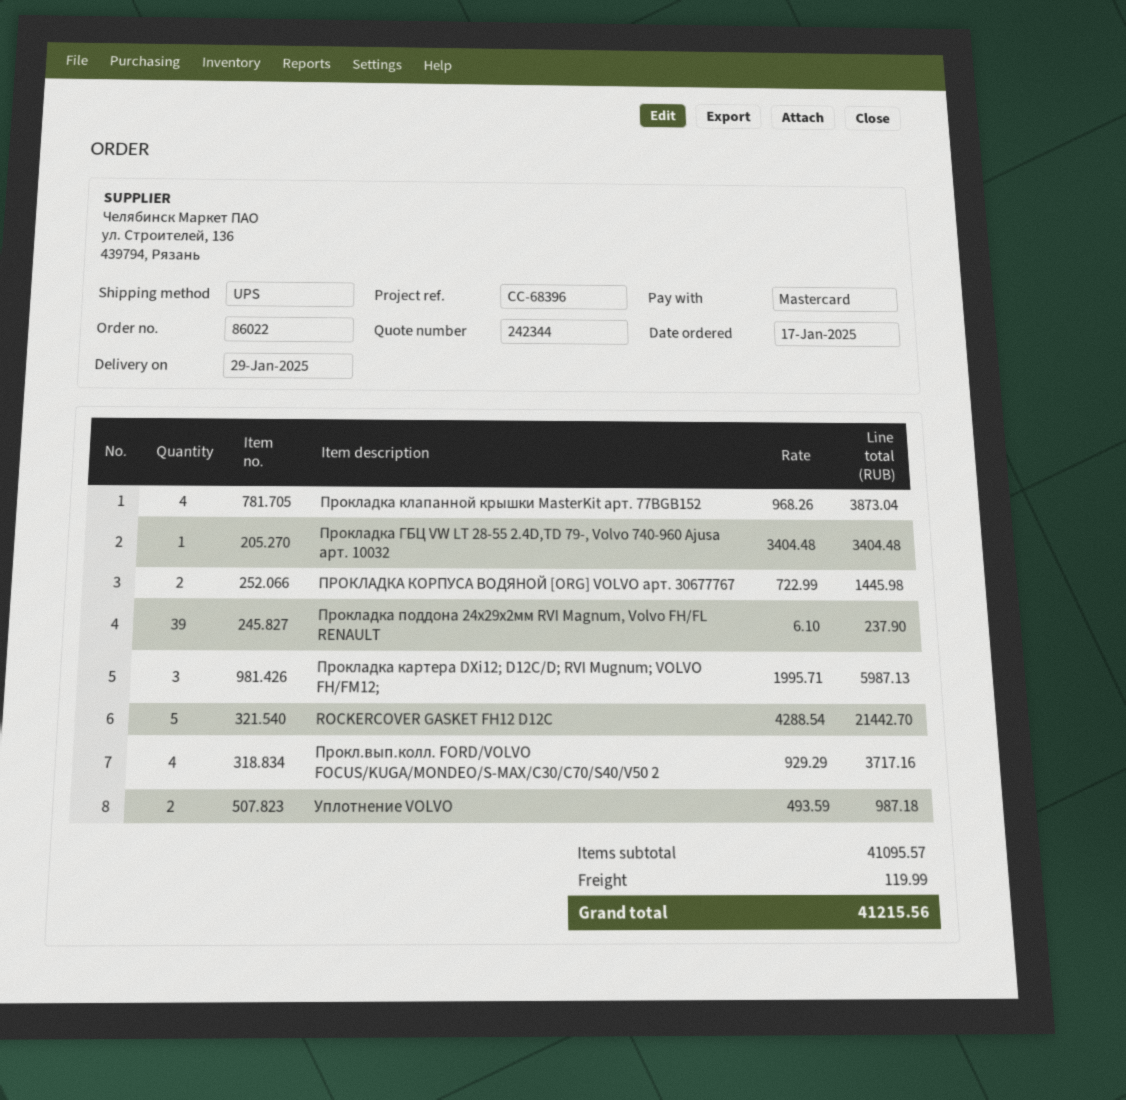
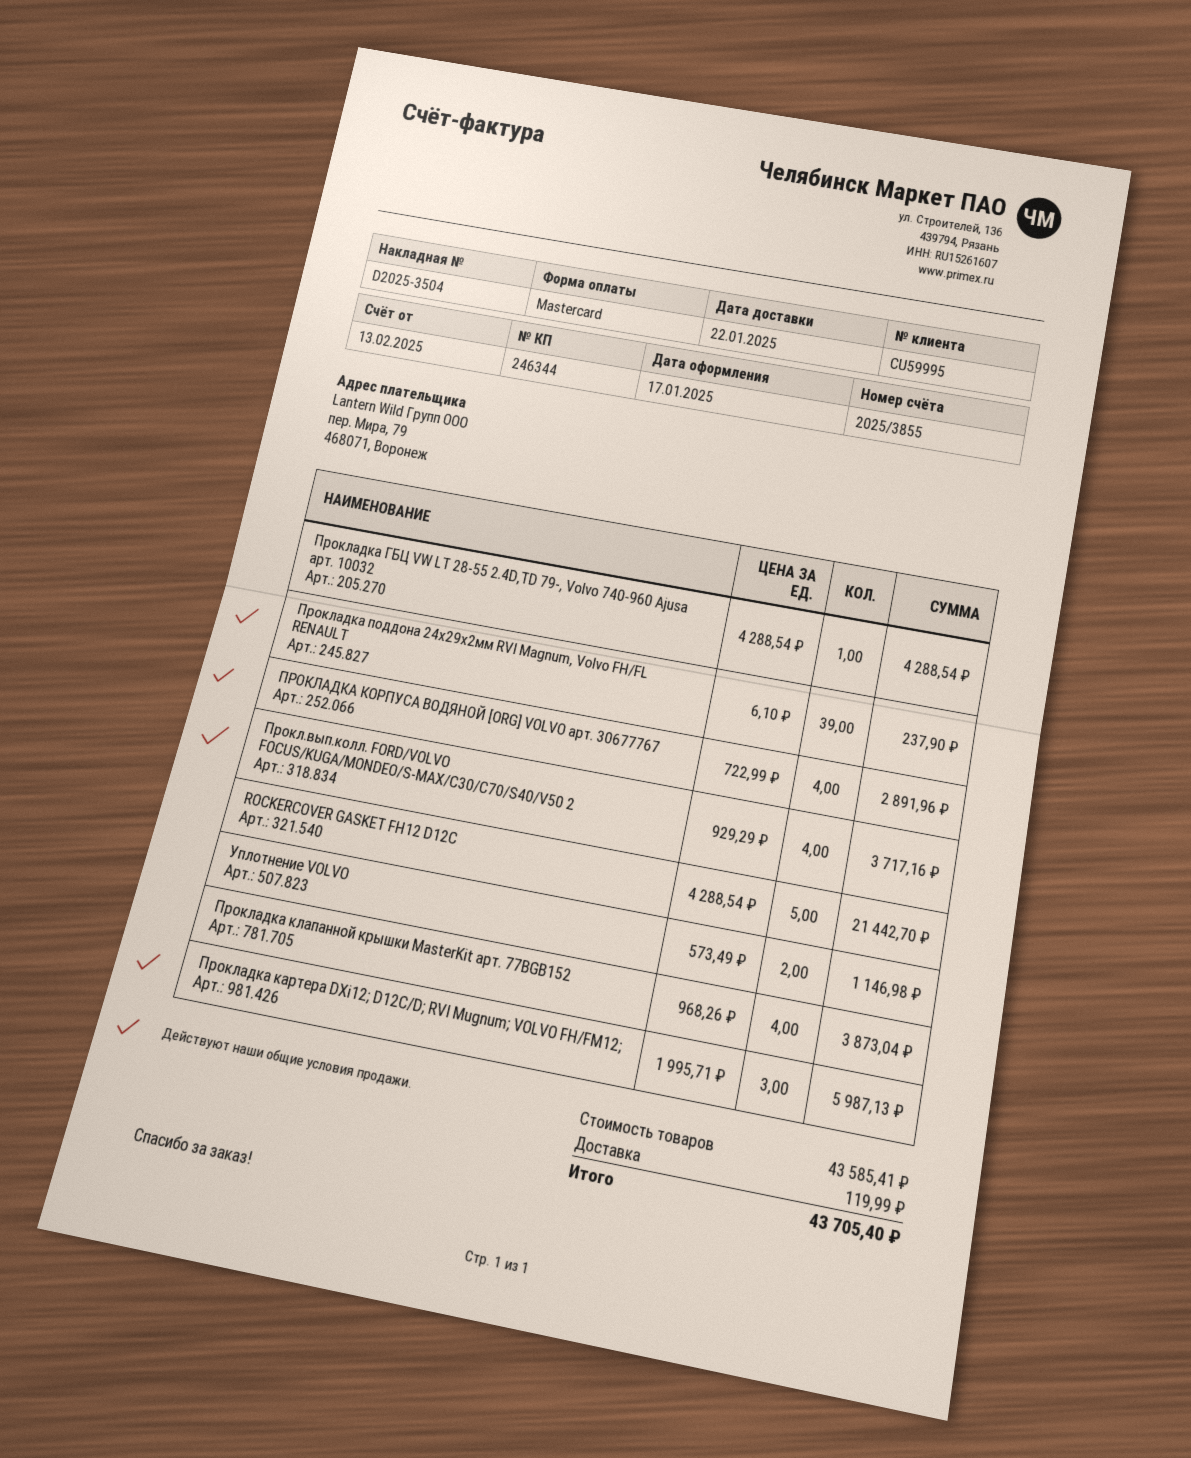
quote number: 242344 -> 246344
delivery date: 2025-01-29 -> 2025-01-22
Прокладка ГБЦ VW LT 28-55 2.4D,TD 79-, Volvo 740-960 Ajusa арт. 10032: 1 x 3404.48 = 3404.48 -> 1 x 4288.54 = 4288.54
ПРОКЛАДКА КОРПУСА ВОДЯНОЙ [ORG] VOLVO арт. 30677767: 2 x 722.99 = 1445.98 -> 4 x 722.99 = 2891.96
Уплотнение VOLVO: 2 x 493.59 = 987.18 -> 2 x 573.49 = 1146.98
subtotal: 41095.57 -> 43585.41
total: 41215.56 -> 43705.40

